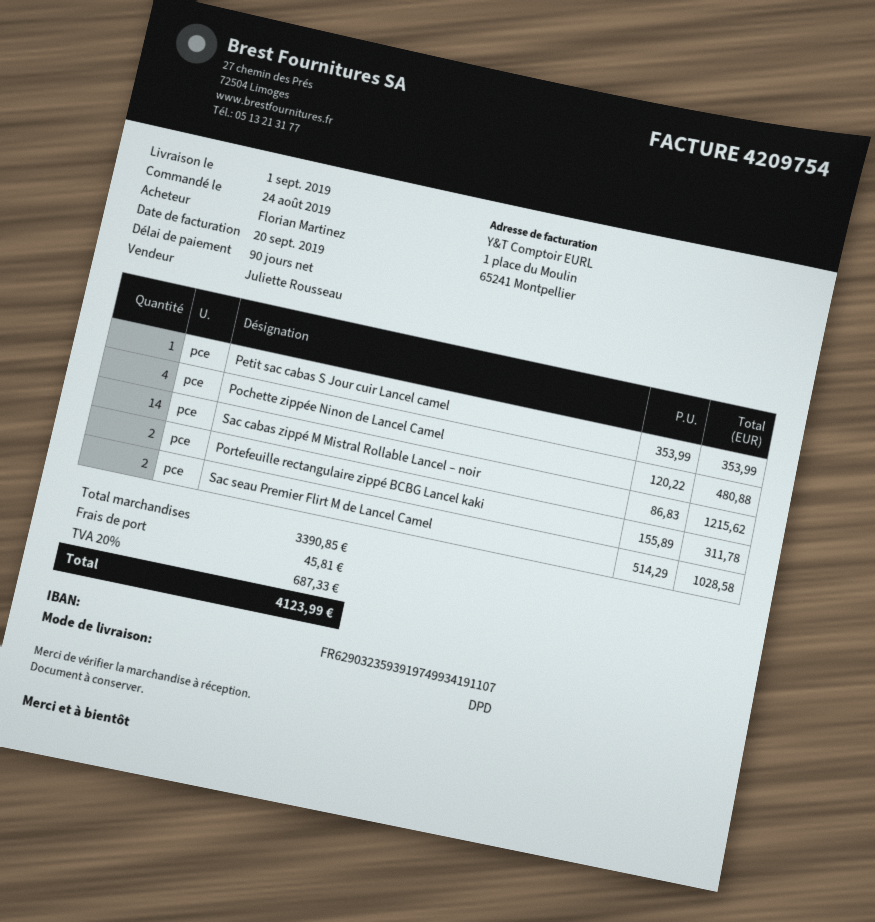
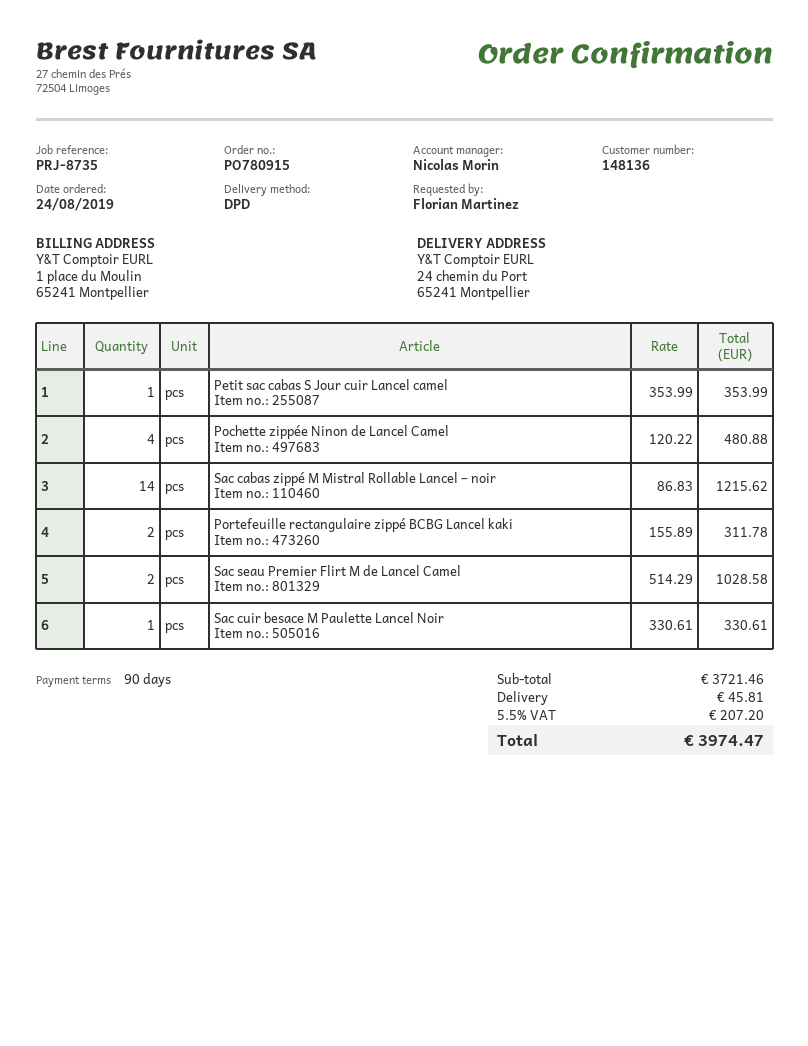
sales rep: Juliette Rousseau -> Nicolas Morin
Sac cuir besace M Paulette Lancel Noir: none -> 1 x 330.61 = 330.61
subtotal: 3390.85 -> 3721.46
tax: 20% = 687.33 -> 5.5% = 207.20
total: 4123.99 -> 3974.47

